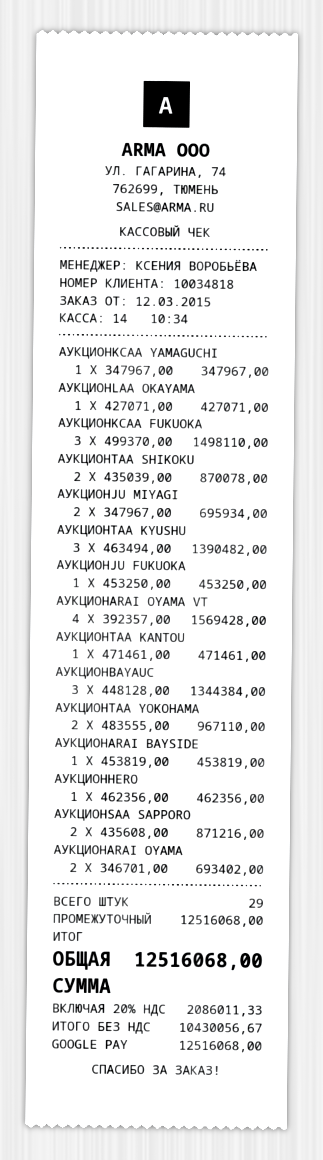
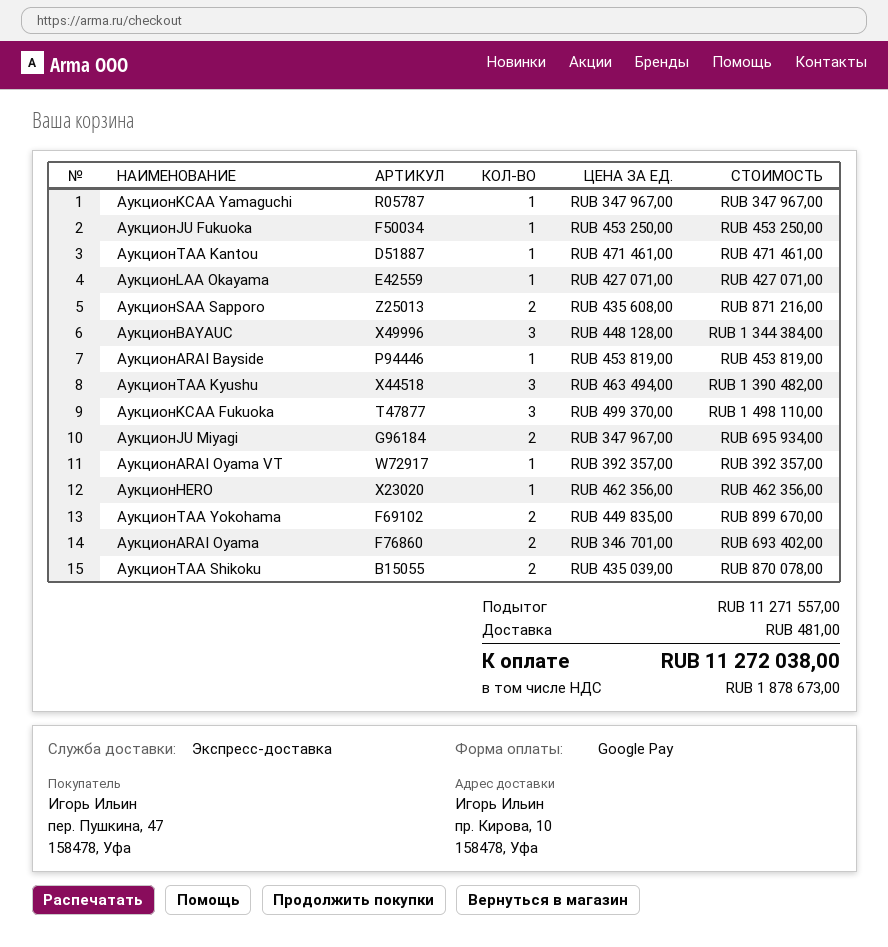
АУКЦИОНARAI OYAMA VT: 4 x 392357.00 = 1569428.00 -> 1 x 392357.00 = 392357.00
АУКЦИОНTAA YOKOHAMA: 2 x 483555.00 = 967110.00 -> 2 x 449835.00 = 899670.00
subtotal: 12516068.00 -> 11271557.00
shipping: none -> 481.00
tax: 2086011.33 -> 1878673.00
total: 12516068.00 -> 11272038.00

